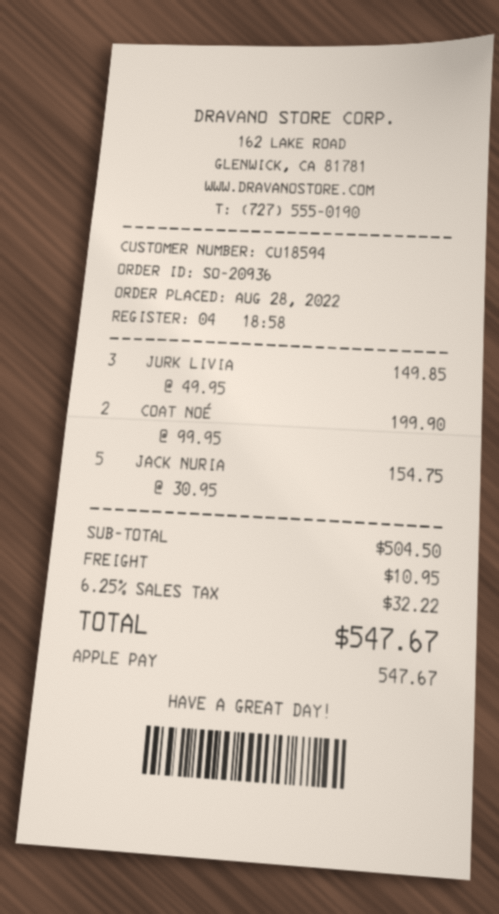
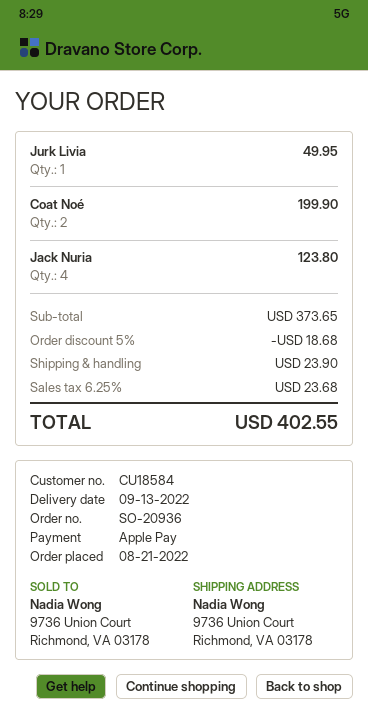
order date: 2022-08-28 -> 2022-08-21
customer number: CU18594 -> CU18584
JURK LIVIA: 3 for 149.85 -> 1 for 49.95
JACK NURIA: 5 for 154.75 -> 4 for 123.80
subtotal: 504.50 -> 373.65
discount: none -> 5% = 18.68
shipping: 10.95 -> 23.90
tax: 6.25% = 32.22 -> 6.25% = 23.68
total: 547.67 -> 402.55

